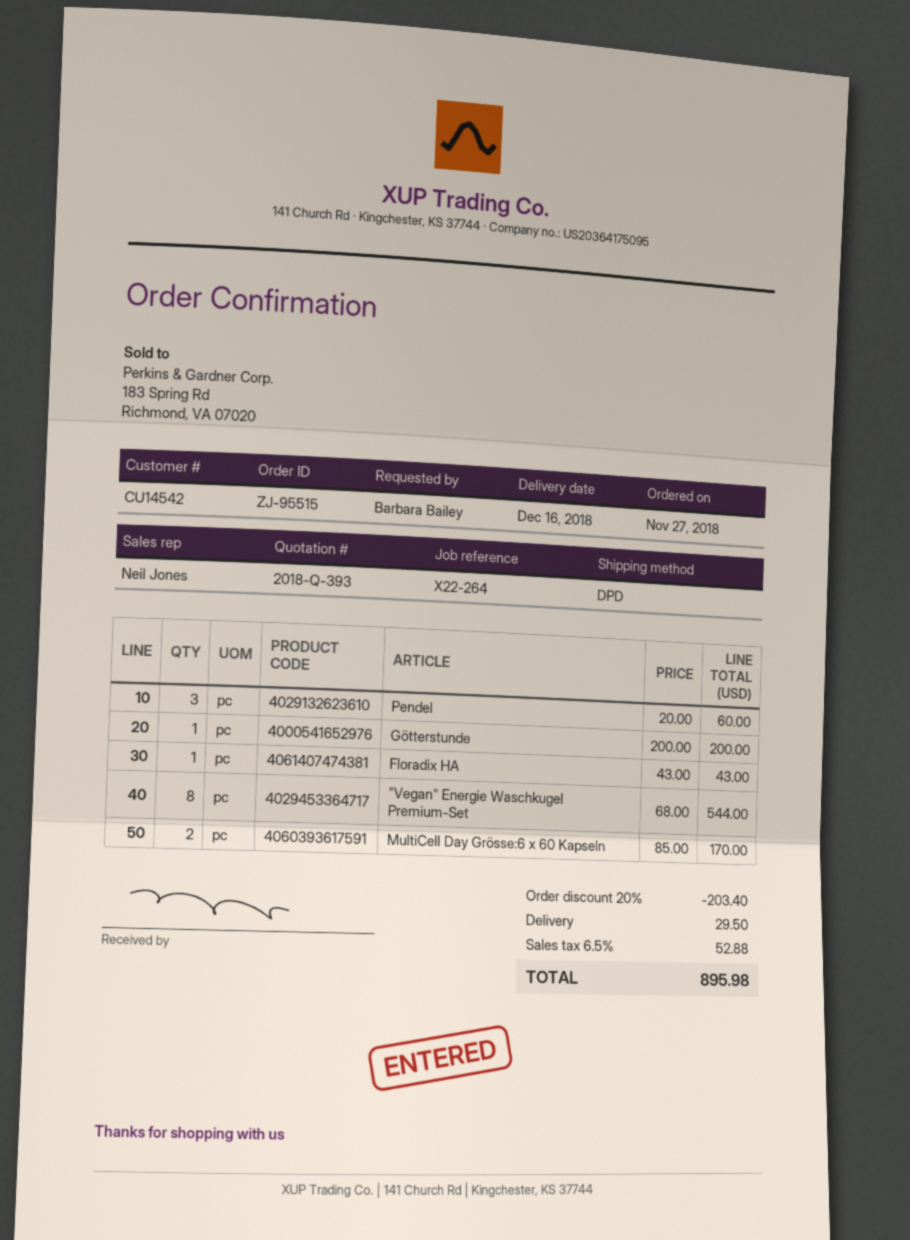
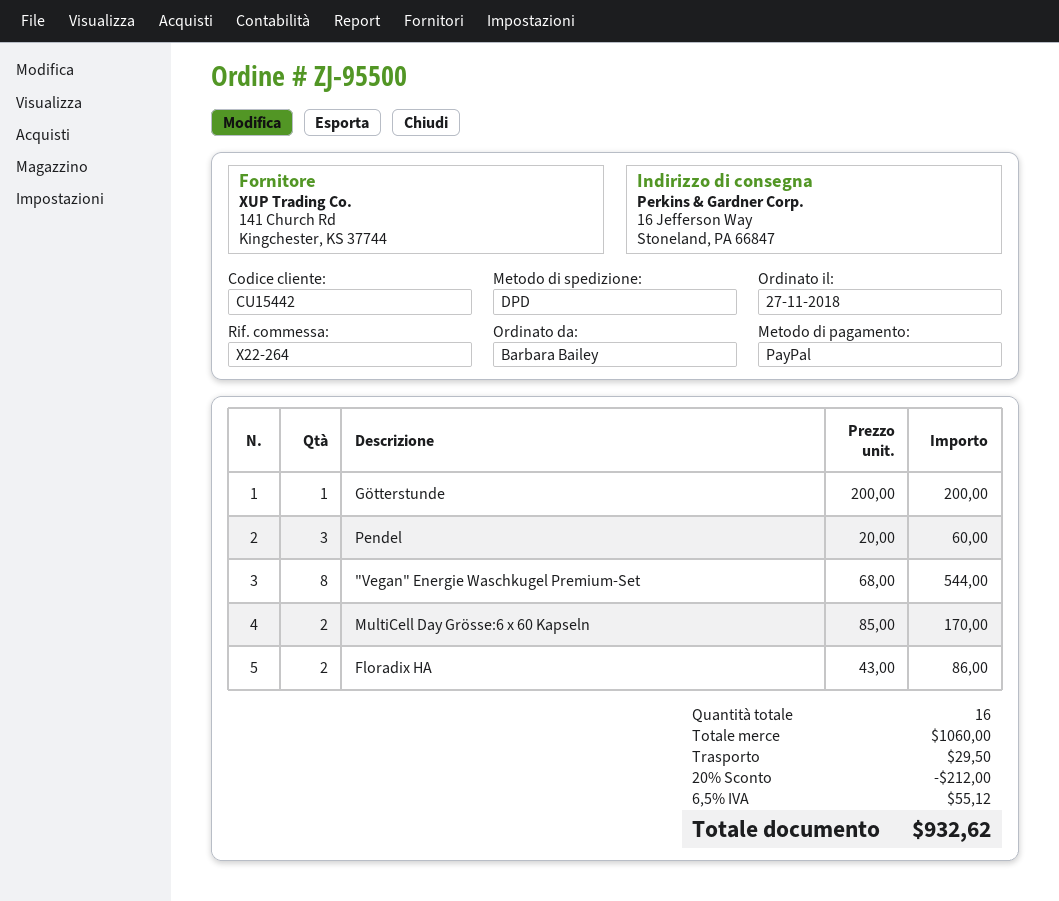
order number: ZJ-95515 -> ZJ-95500
customer number: CU14542 -> CU15442
Floradix HA: 1 x 43.00 = 43.00 -> 2 x 43.00 = 86.00
discount: 20% = 203.40 -> 20% = 212.00
tax: 6.5% = 52.88 -> 6.5% = 55.12
total: 895.98 -> 932.62

